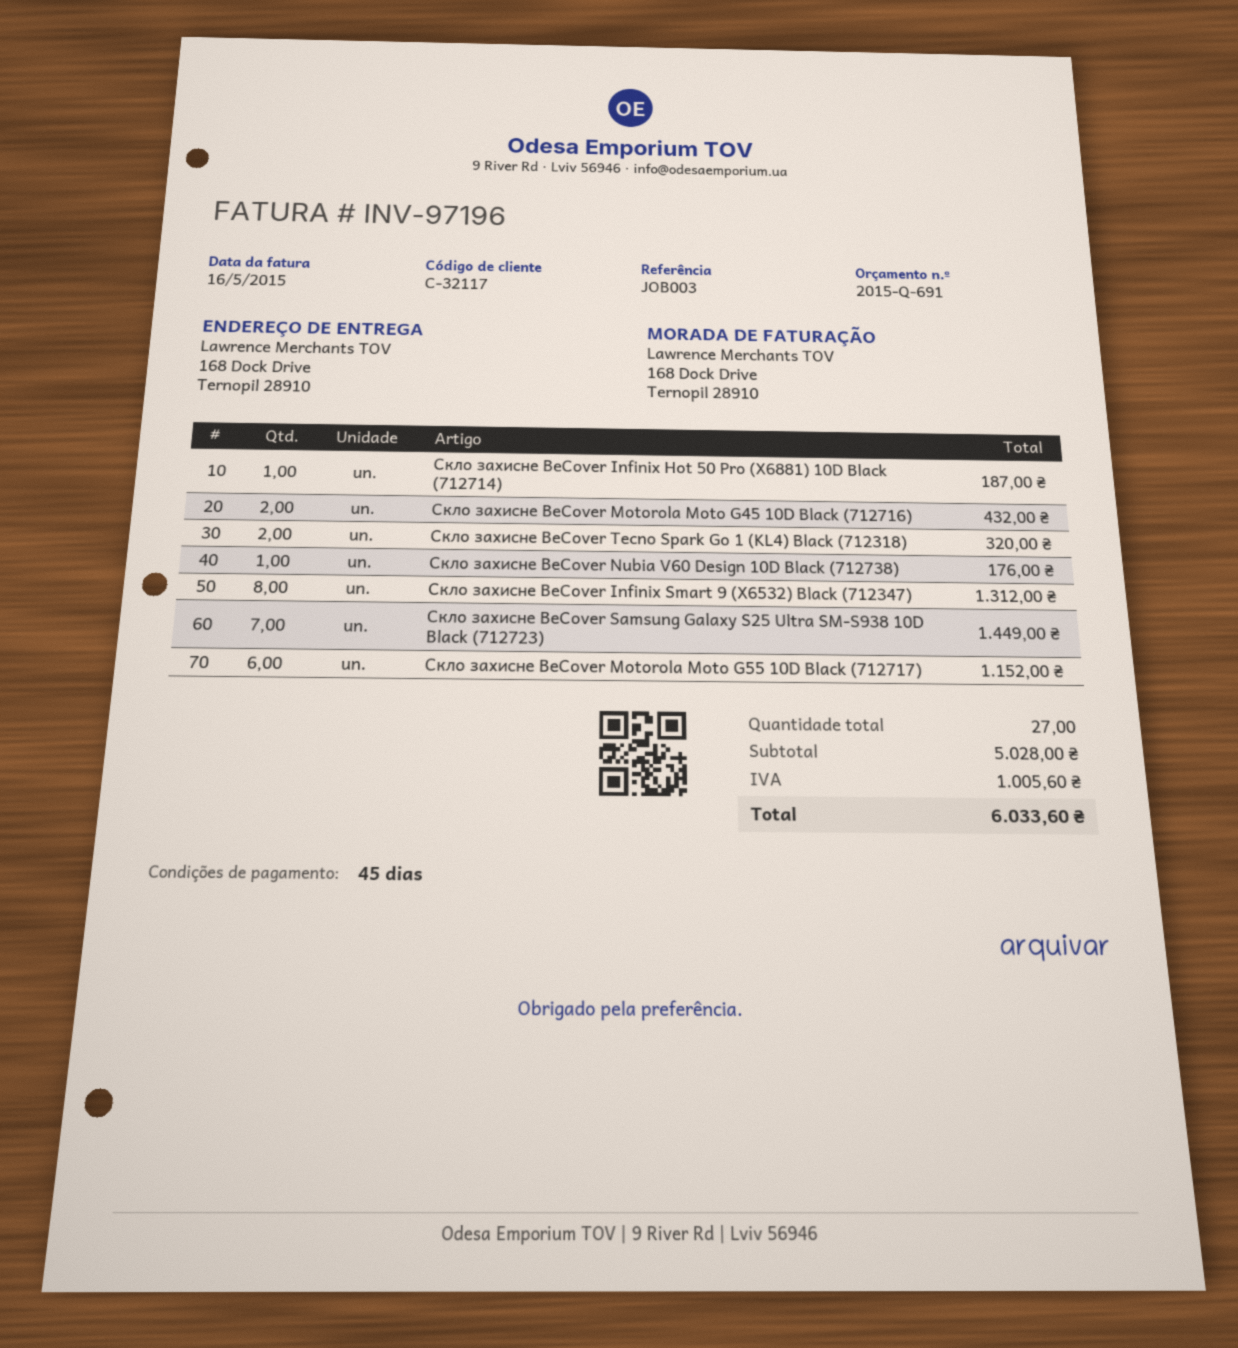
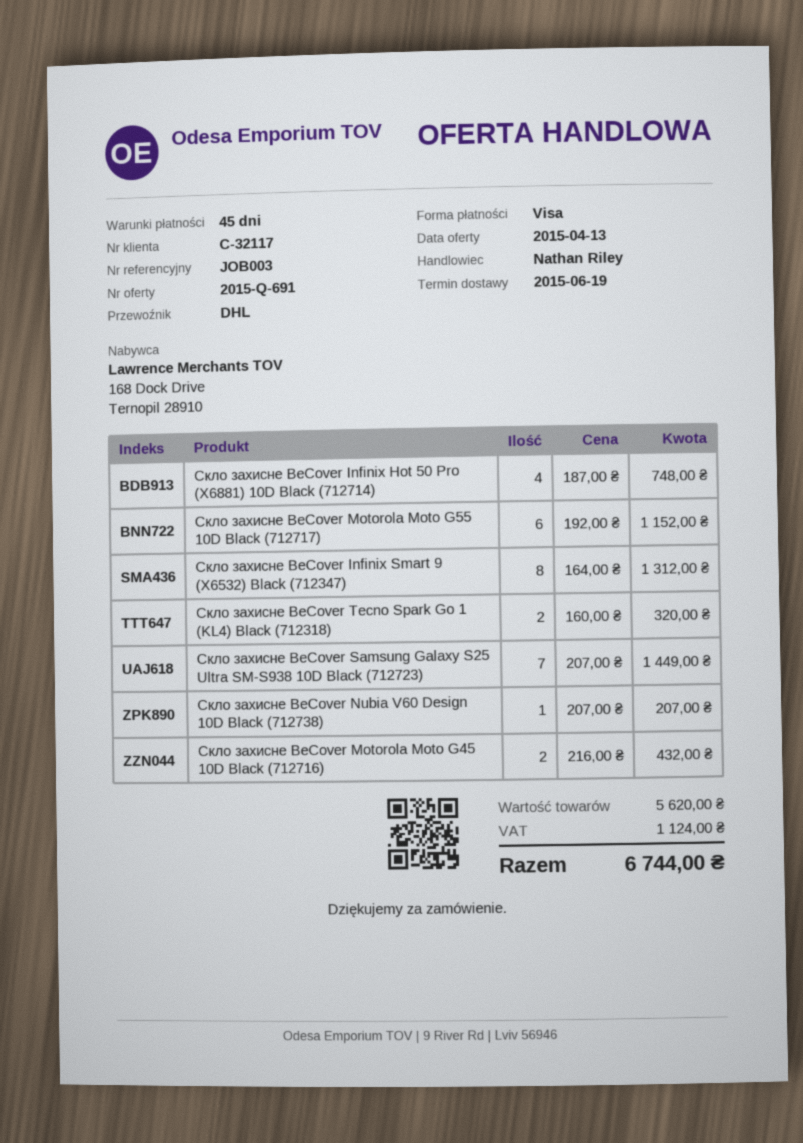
Скло захисне BeCover Infinix Hot 50 Pro (X6881) 10D Black (712714): 1 for 187.00 -> 4 for 748.00
Скло захисне BeCover Nubia V60 Design 10D Black (712738): 1 for 176.00 -> 1 for 207.00
subtotal: 5028.00 -> 5620.00
tax: 1005.60 -> 1124.00
total: 6033.60 -> 6744.00

